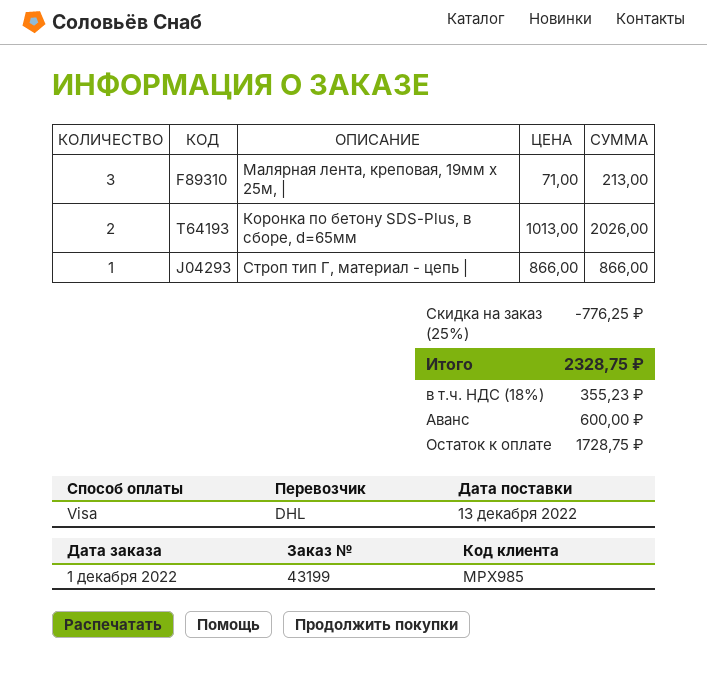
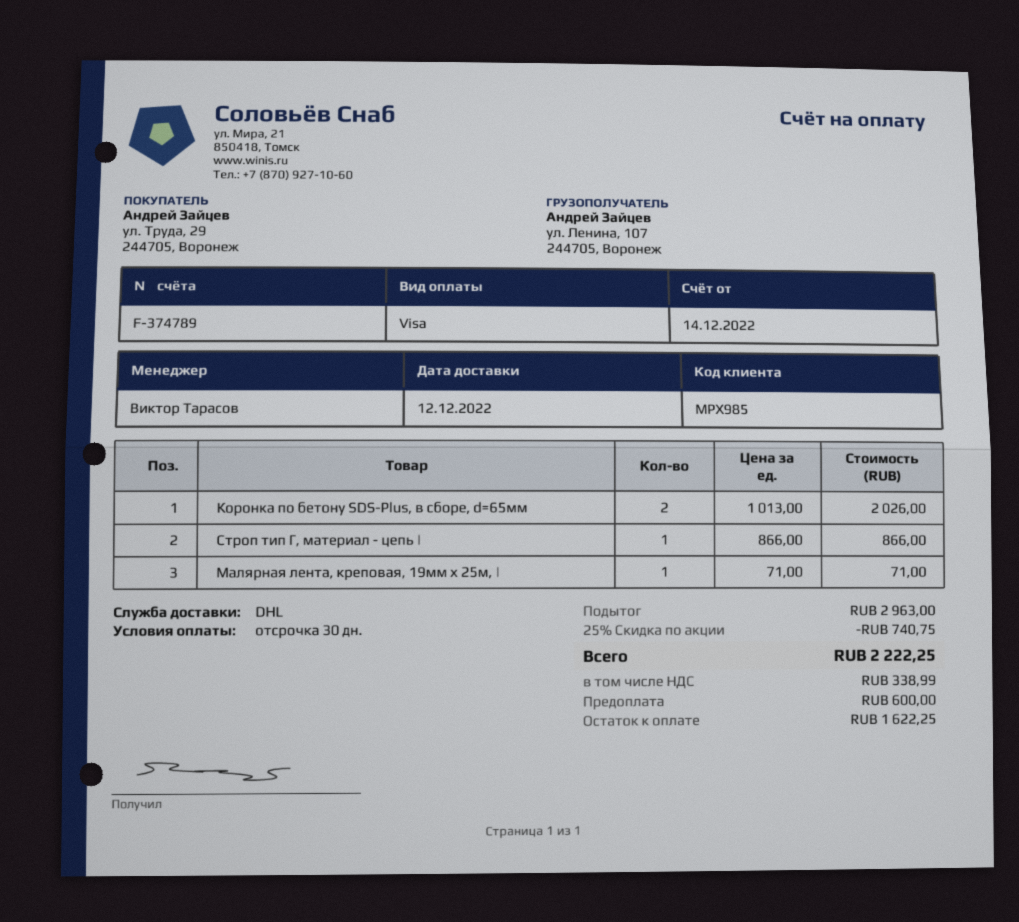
delivery date: 2022-12-13 -> 2022-12-12
Малярная лента, креповая, 19мм х 25м, |: 3 x 71.00 = 213.00 -> 1 x 71.00 = 71.00
discount: 25% = 776.25 -> 25% = 740.75
tax: 355.23 -> 338.99
total: 2328.75 -> 2222.25
balance: 1728.75 -> 1622.25

